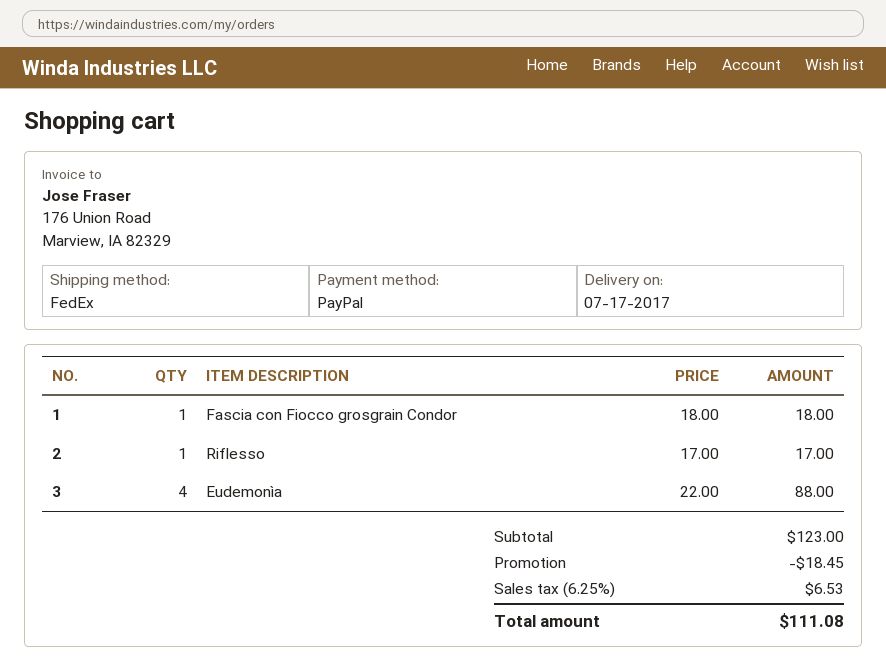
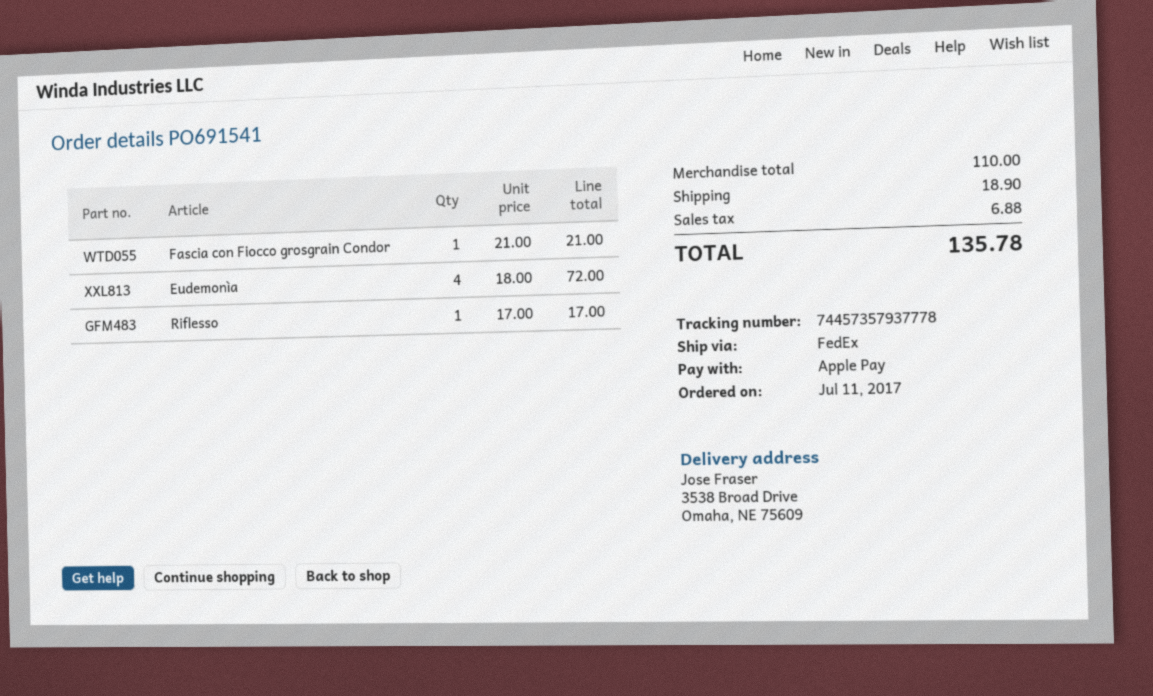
payment method: PayPal -> Apple Pay
Fascia con Fiocco grosgrain Condor: 1 x 18.00 = 18.00 -> 1 x 21.00 = 21.00
Eudemonìa: 4 x 22.00 = 88.00 -> 4 x 18.00 = 72.00
subtotal: 123.00 -> 110.00
discount: 18.45 -> none
shipping: none -> 18.90
tax: 6.53 -> 6.88
total: 111.08 -> 135.78

